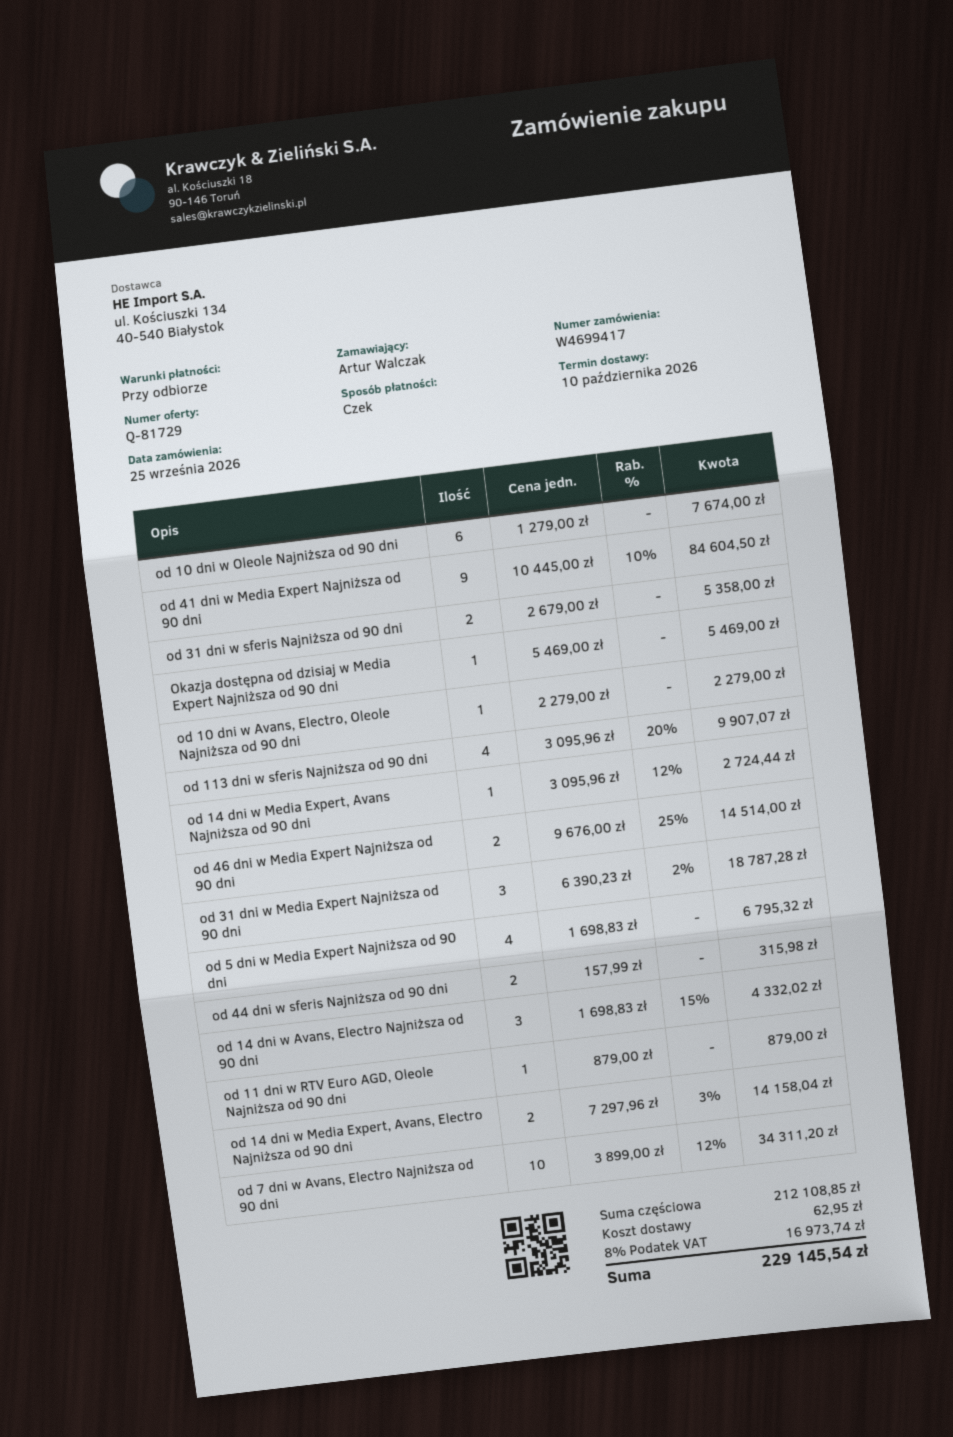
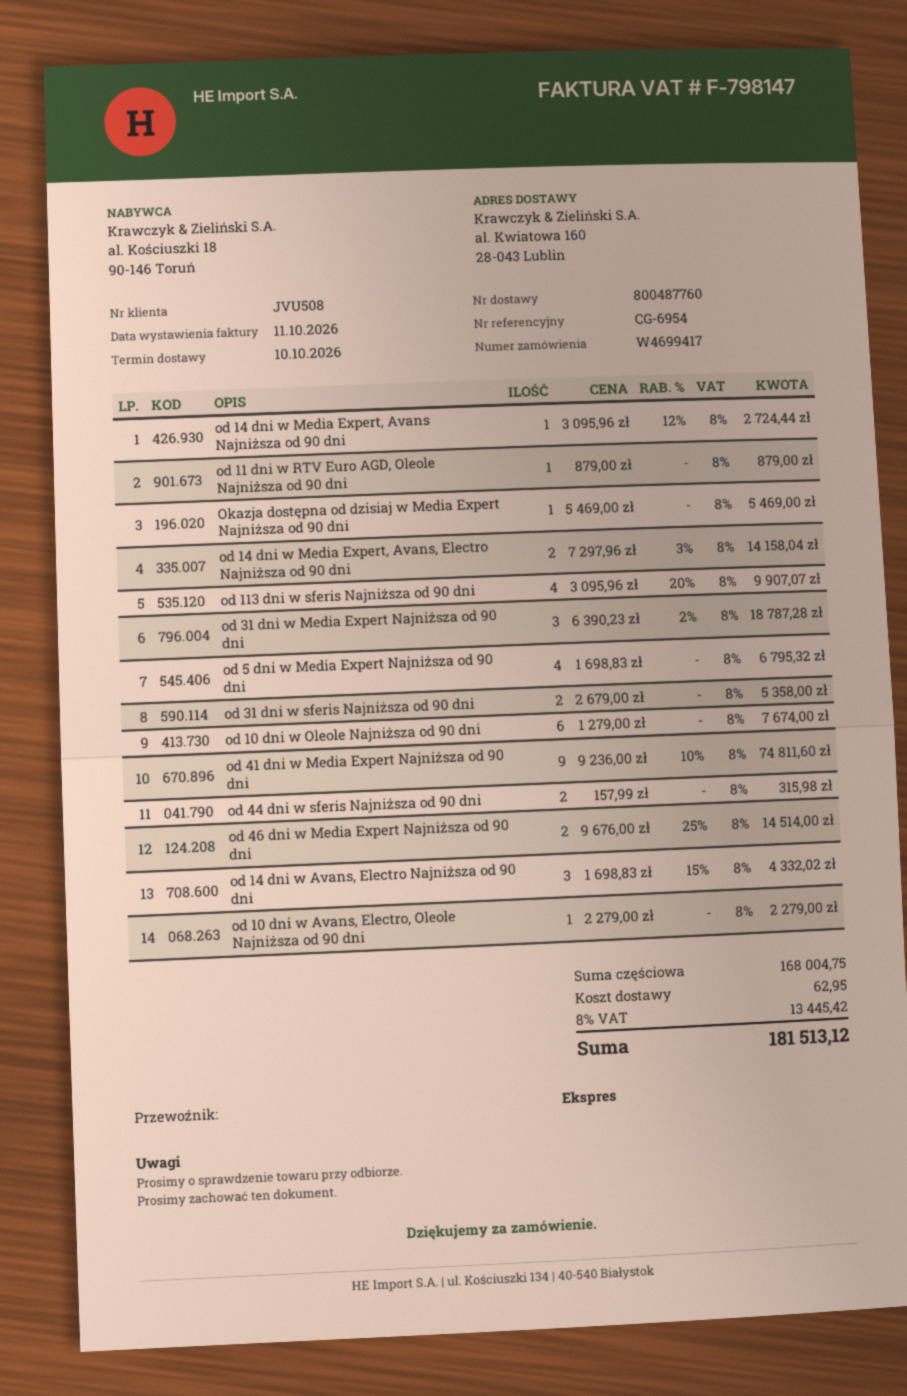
od 41 dni w Media Expert Najniższa od 90 dni: 9 x 10445.00 - 10% = 84604.50 -> 9 x 9236.00 - 10% = 74811.60
od 7 dni w Avans, Electro Najniższa od 90 dni: 10 x 3899.00 - 12% = 34311.20 -> none
subtotal: 212108.85 -> 168004.75
tax: 8% = 16973.74 -> 8% = 13445.42
total: 229145.54 -> 181513.12

